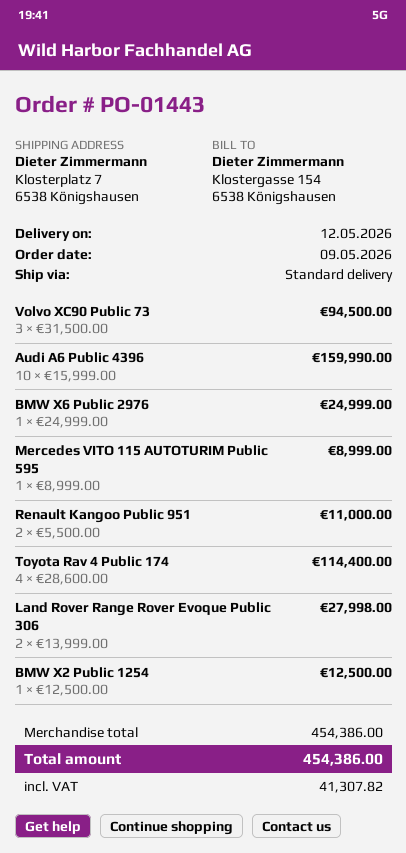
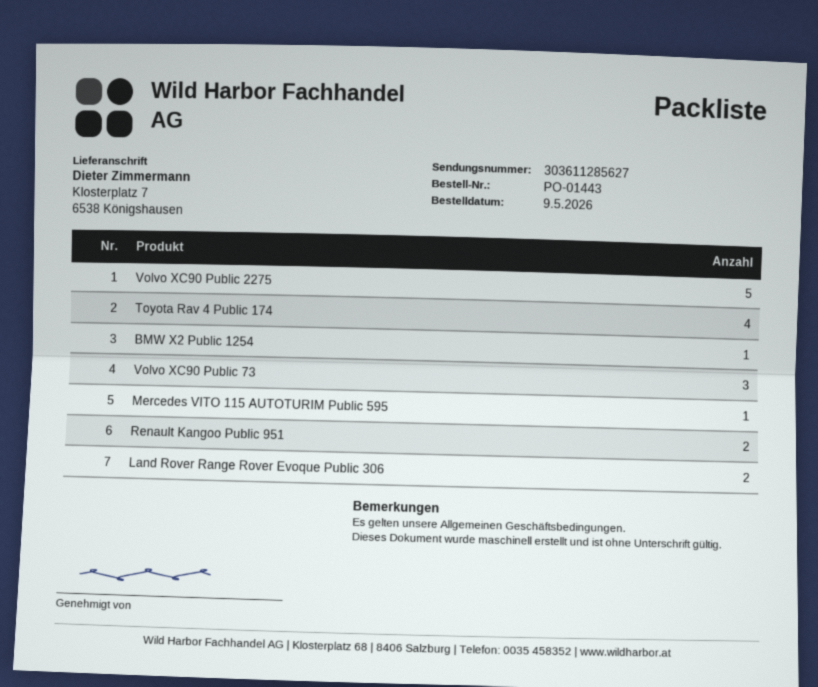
Audi A6 Public 4396: 10 -> none
BMW X6 Public 2976: 1 -> none
Volvo XC90 Public 2275: none -> 5

